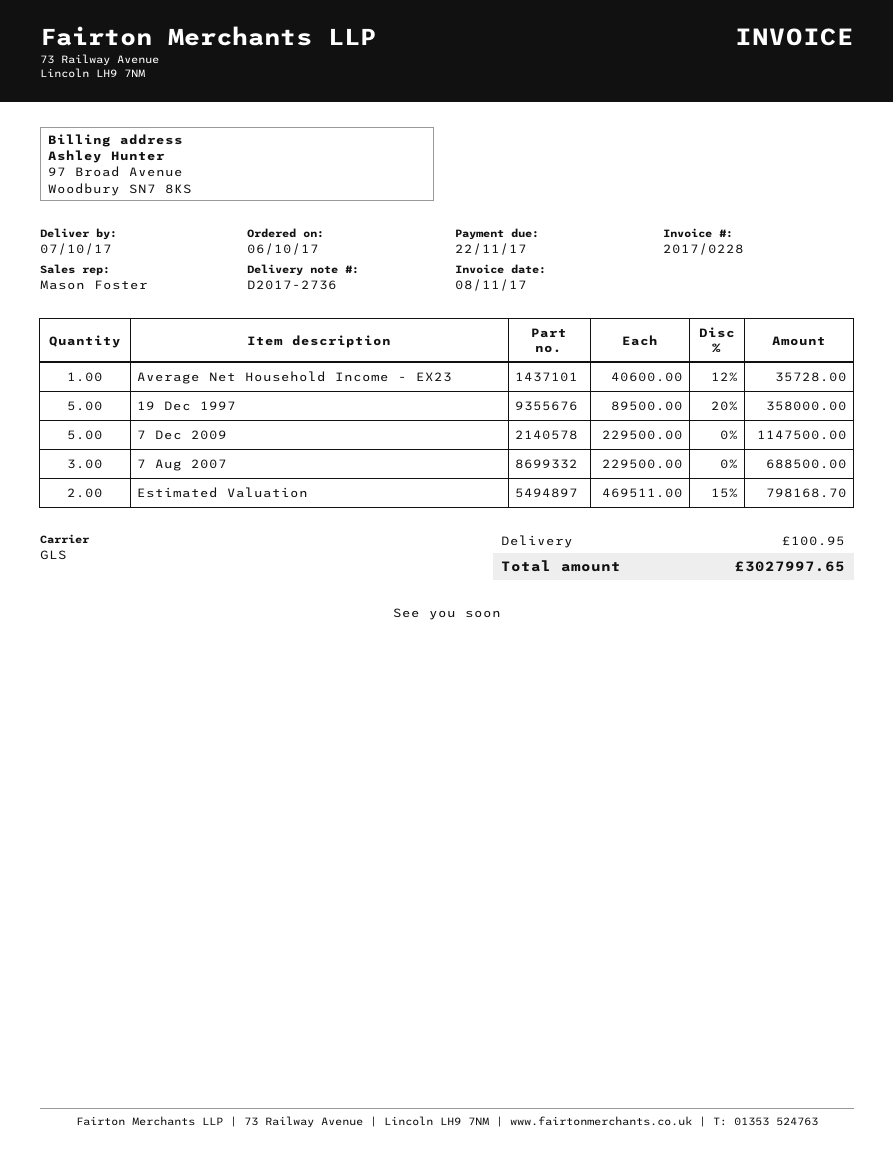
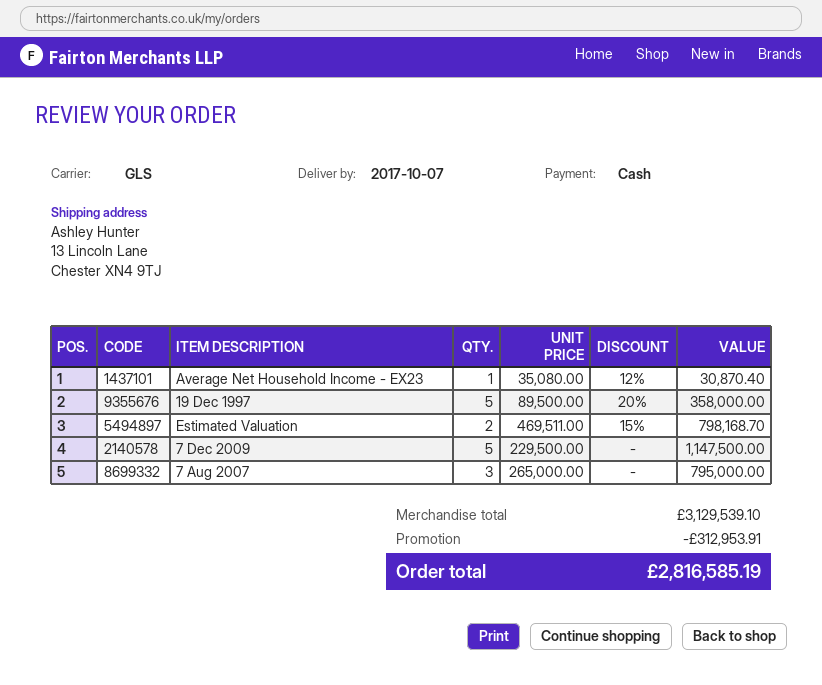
Average Net Household Income - EX23: 1 x 40600.00 - 12% = 35728.00 -> 1 x 35080.00 - 12% = 30870.40
7 Aug 2007: 3 x 229500.00 = 688500.00 -> 3 x 265000.00 = 795000.00
discount: none -> 312953.91
shipping: 100.95 -> none
total: 3027997.65 -> 2816585.19

